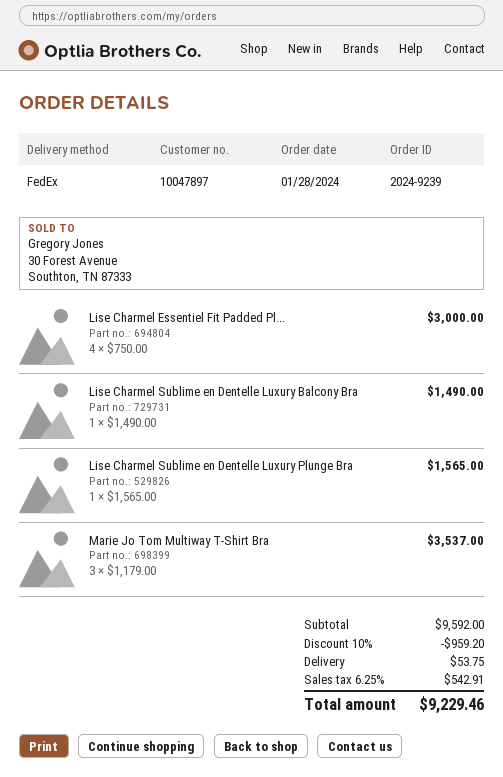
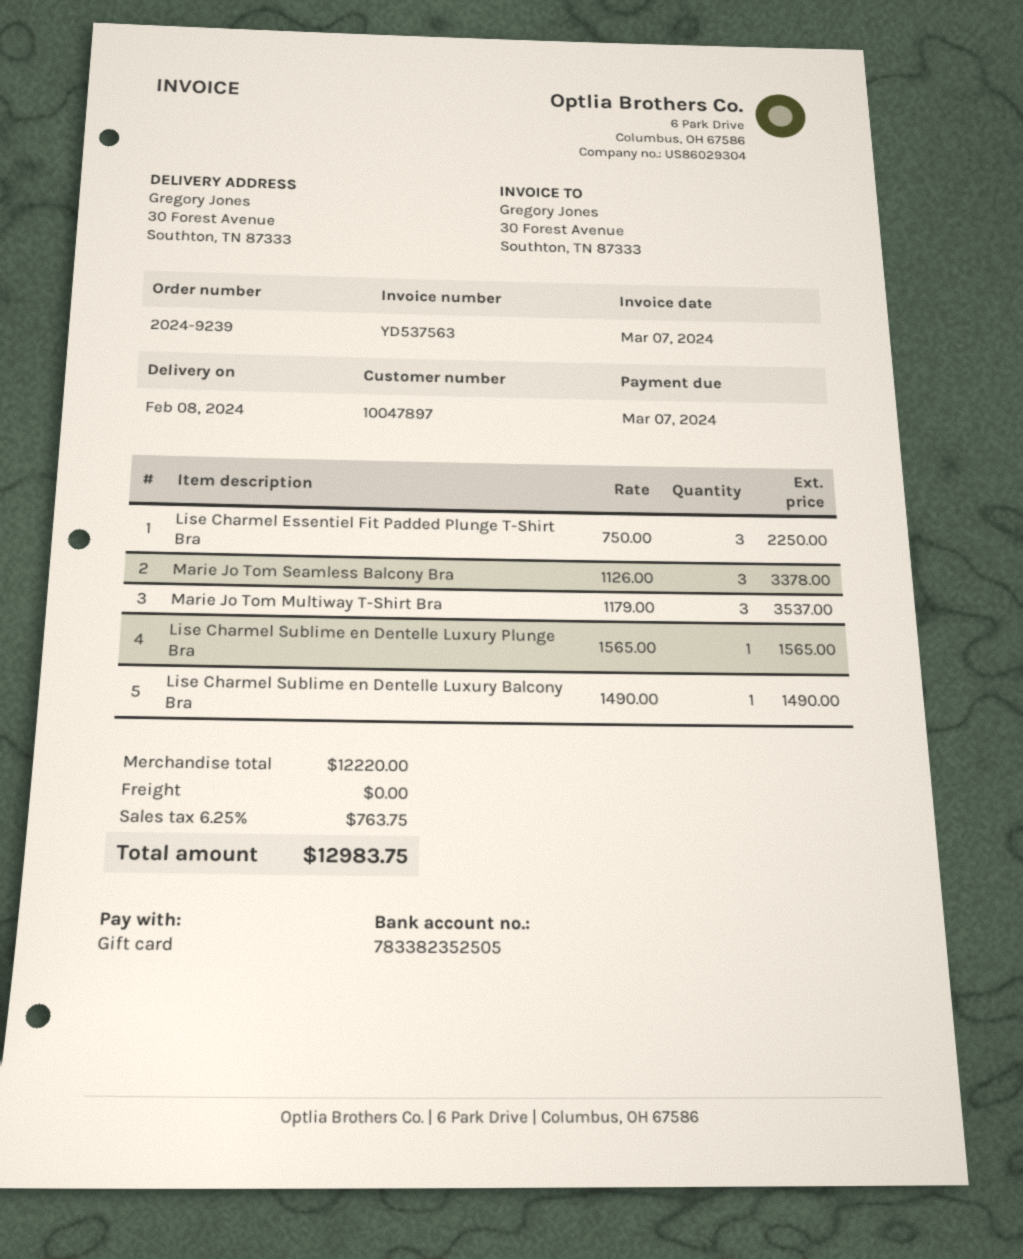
Lise Charmel Essentiel Fit Padded Pl...: 4 x 750.00 = 3000.00 -> 3 x 750.00 = 2250.00
Marie Jo Tom Seamless Balcony Bra: none -> 3 x 1126.00 = 3378.00
subtotal: 9592.00 -> 12220.00
discount: 10% = 959.20 -> none
shipping: 53.75 -> 0.00
tax: 6.25% = 542.91 -> 6.25% = 763.75
total: 9229.46 -> 12983.75

